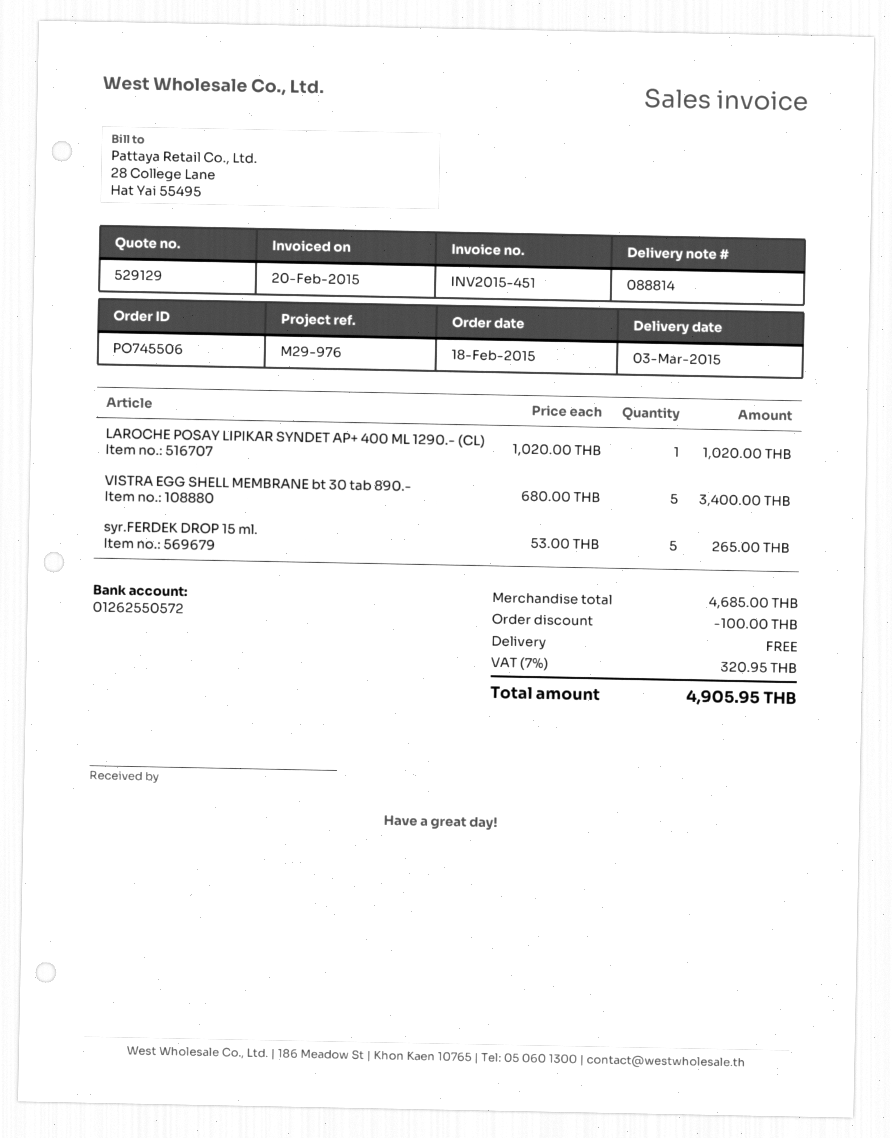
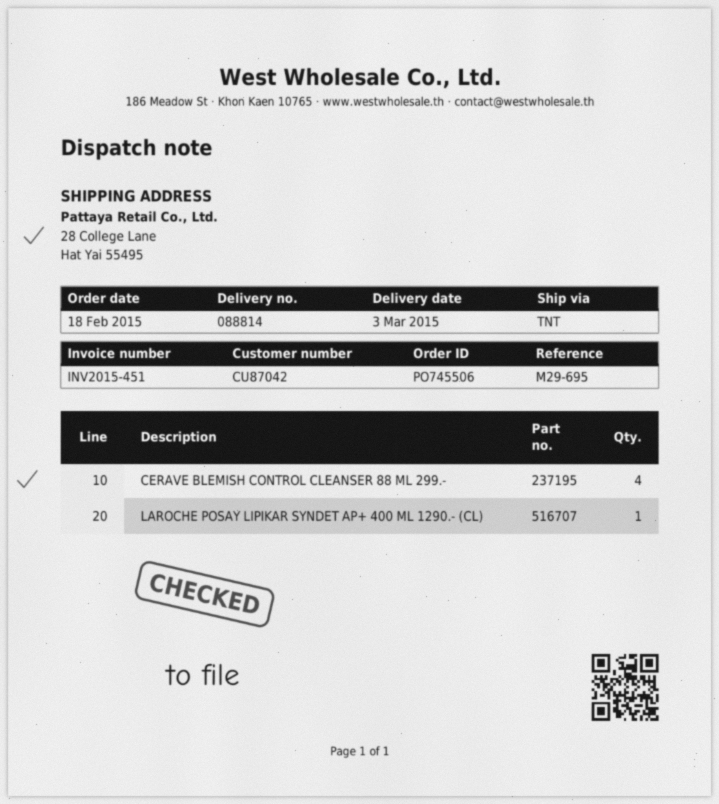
reference: M29-976 -> M29-695
VISTRA EGG SHELL MEMBRANE bt 30 tab 890.-: 5 -> none
syr.FERDEK DROP 15 ml.: 5 -> none
CERAVE BLEMISH CONTROL CLEANSER 88 ML 299.-: none -> 4

